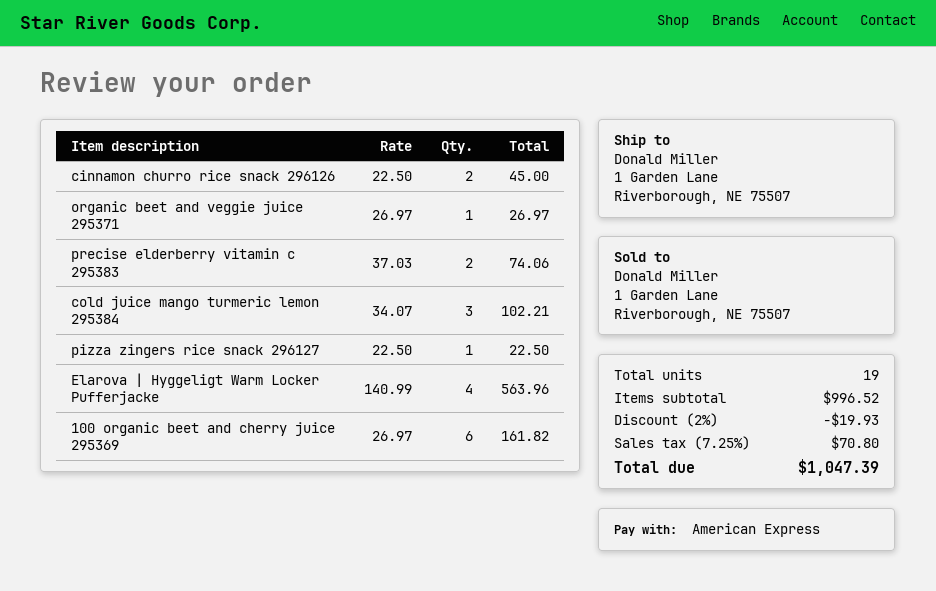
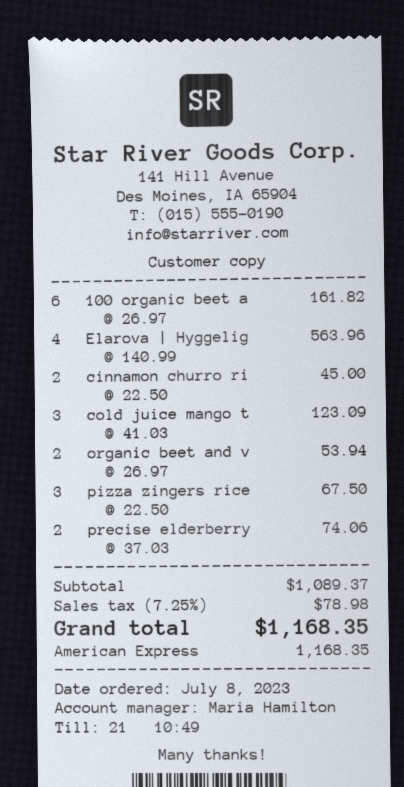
organic beet and veggie juice 295371: 1 x 26.97 = 26.97 -> 2 x 26.97 = 53.94
cold juice mango turmeric lemon 295384: 3 x 34.07 = 102.21 -> 3 x 41.03 = 123.09
pizza zingers rice snack 296127: 1 x 22.50 = 22.50 -> 3 x 22.50 = 67.50
subtotal: 996.52 -> 1089.37
discount: 2% = 19.93 -> none
tax: 7.25% = 70.80 -> 7.25% = 78.98
total: 1047.39 -> 1168.35

